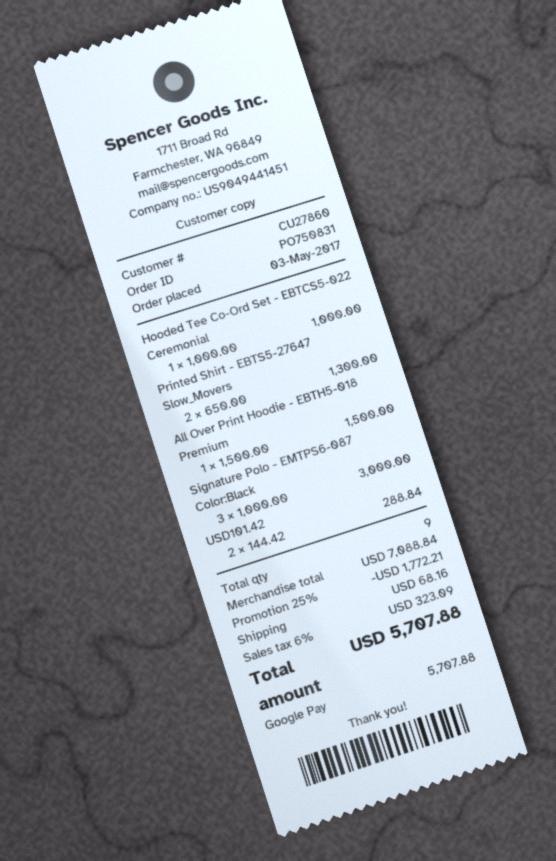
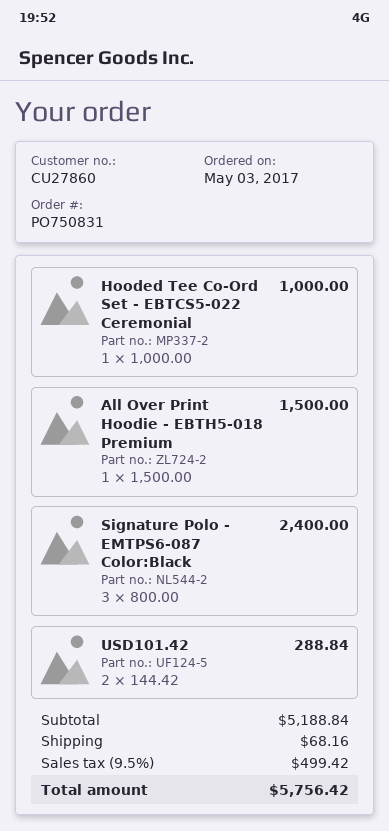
Printed Shirt - EBTS5-27647 Slow_Movers: 2 x 650.00 = 1300.00 -> none
Signature Polo - EMTPS6-087 Color:Black: 3 x 1000.00 = 3000.00 -> 3 x 800.00 = 2400.00
subtotal: 7088.84 -> 5188.84
discount: 25% = 1772.21 -> none
tax: 6% = 323.09 -> 9.5% = 499.42
total: 5707.88 -> 5756.42

